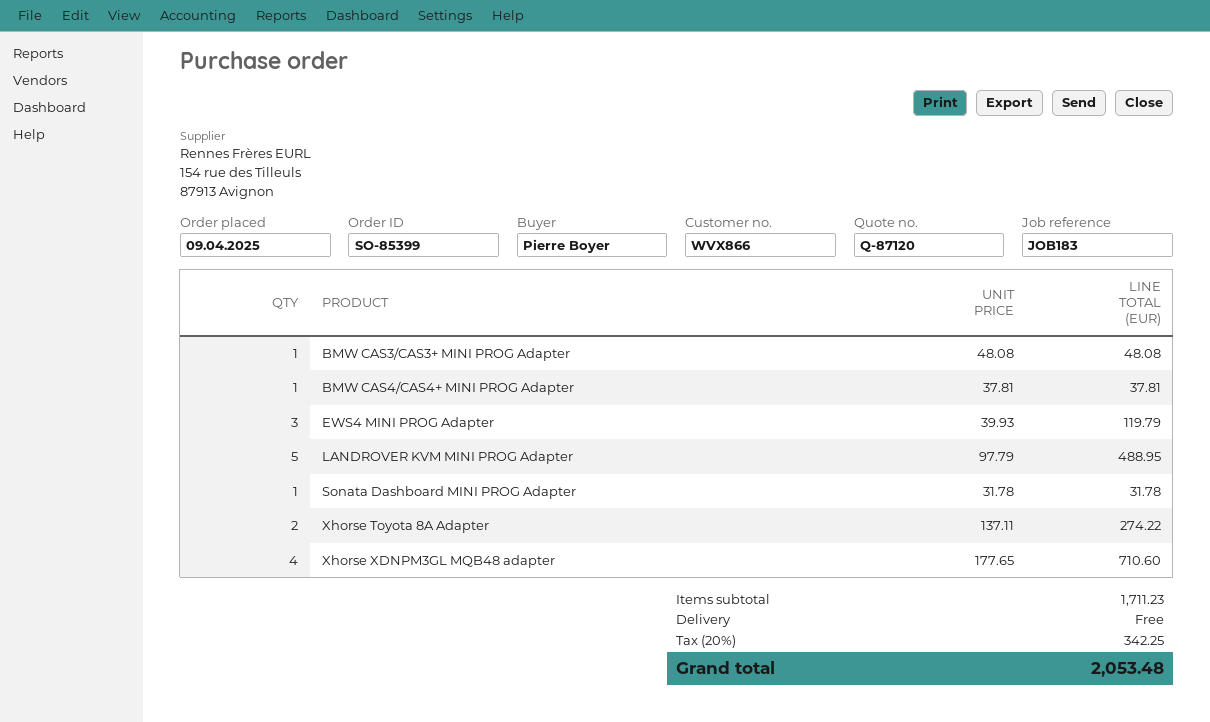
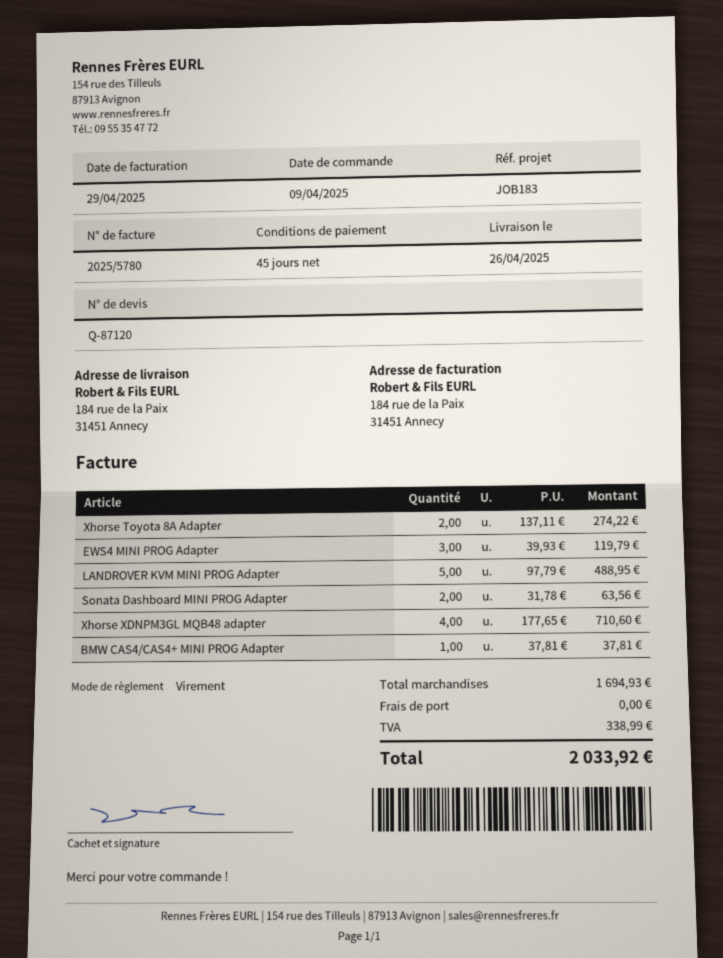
BMW CAS3/CAS3+ MINI PROG Adapter: 1 x 48.08 = 48.08 -> none
Sonata Dashboard MINI PROG Adapter: 1 x 31.78 = 31.78 -> 2 x 31.78 = 63.56
subtotal: 1711.23 -> 1694.93
tax: 342.25 -> 338.99
total: 2053.48 -> 2033.92

